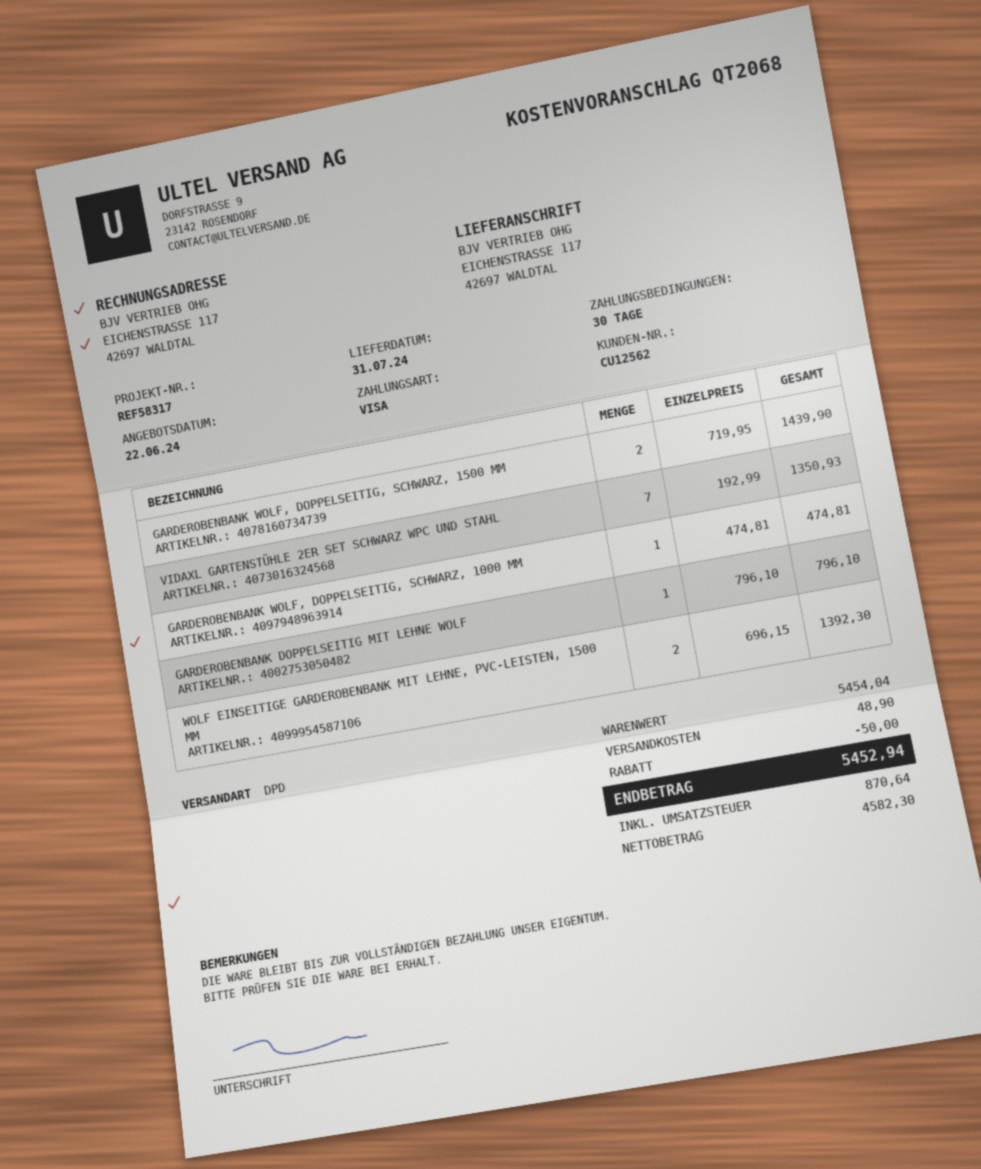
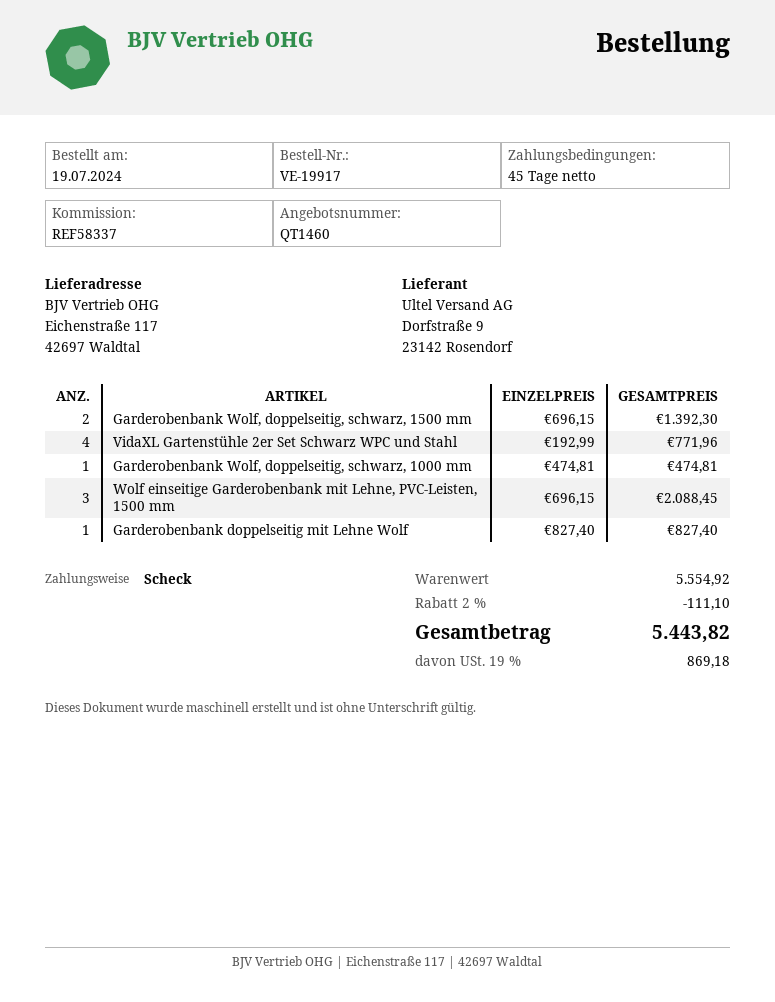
quote number: QT2068 -> QT1460
payment terms: 30 days -> 45 days
reference: REF58317 -> REF58337
payment method: Visa -> cheque
GARDEROBENBANK WOLF, DOPPELSEITIG, SCHWARZ, 1500 MM: 2 x 719.95 = 1439.90 -> 2 x 696.15 = 1392.30
VIDAXL GARTENSTÜHLE 2ER SET SCHWARZ WPC UND STAHL: 7 x 192.99 = 1350.93 -> 4 x 192.99 = 771.96
GARDEROBENBANK DOPPELSEITIG MIT LEHNE WOLF: 1 x 796.10 = 796.10 -> 1 x 827.40 = 827.40
WOLF EINSEITIGE GARDEROBENBANK MIT LEHNE, PVC-LEISTEN, 1500 MM: 2 x 696.15 = 1392.30 -> 3 x 696.15 = 2088.45
subtotal: 5454.04 -> 5554.92
discount: 50.00 -> 111.10
shipping: 48.90 -> none
tax: 870.64 -> 869.18
total: 5452.94 -> 5443.82

